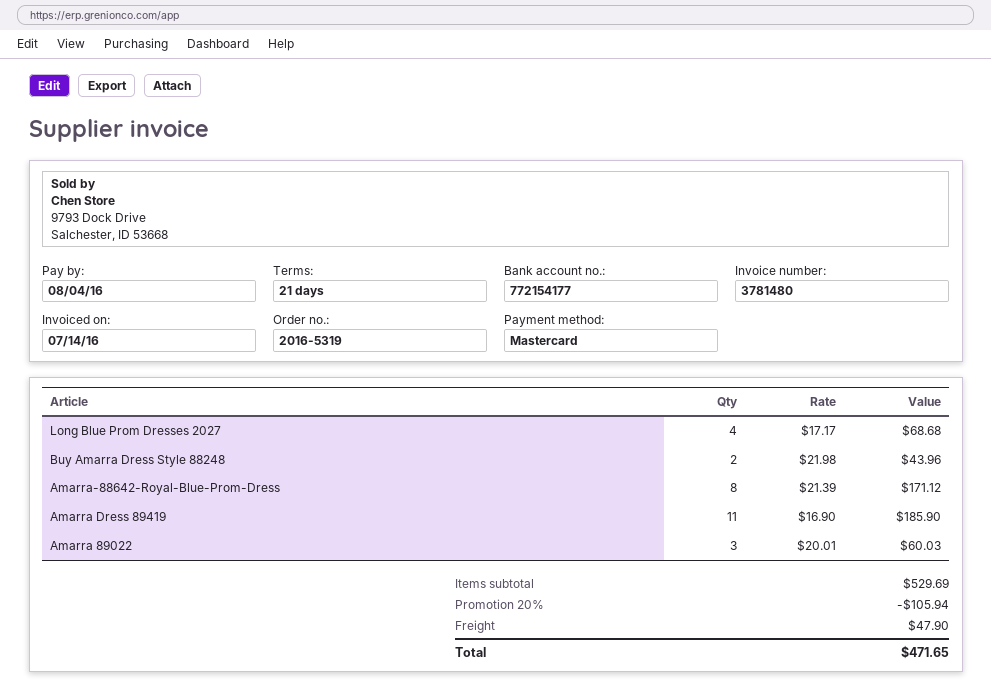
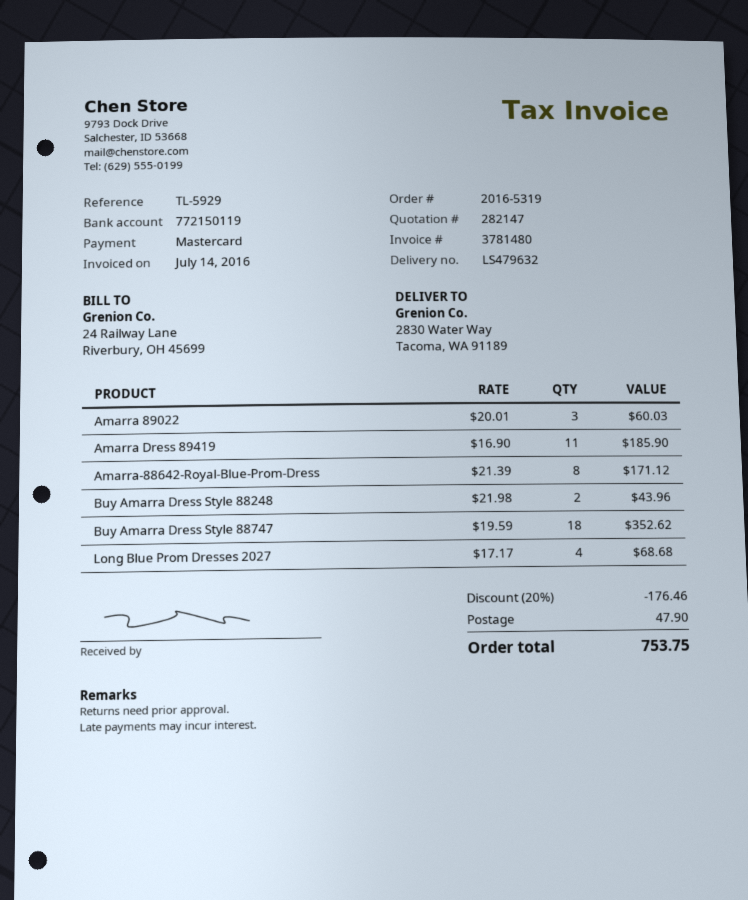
bank account: 772154177 -> 772150119
Buy Amarra Dress Style 88747: none -> 18 x 19.59 = 352.62
discount: 20% = 105.94 -> 20% = 176.46
total: 471.65 -> 753.75

